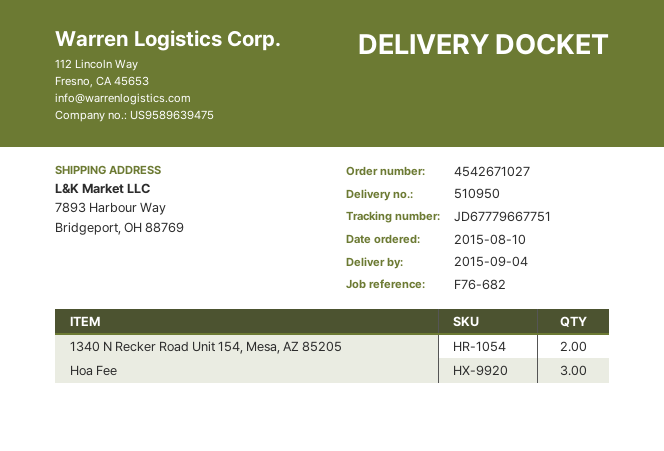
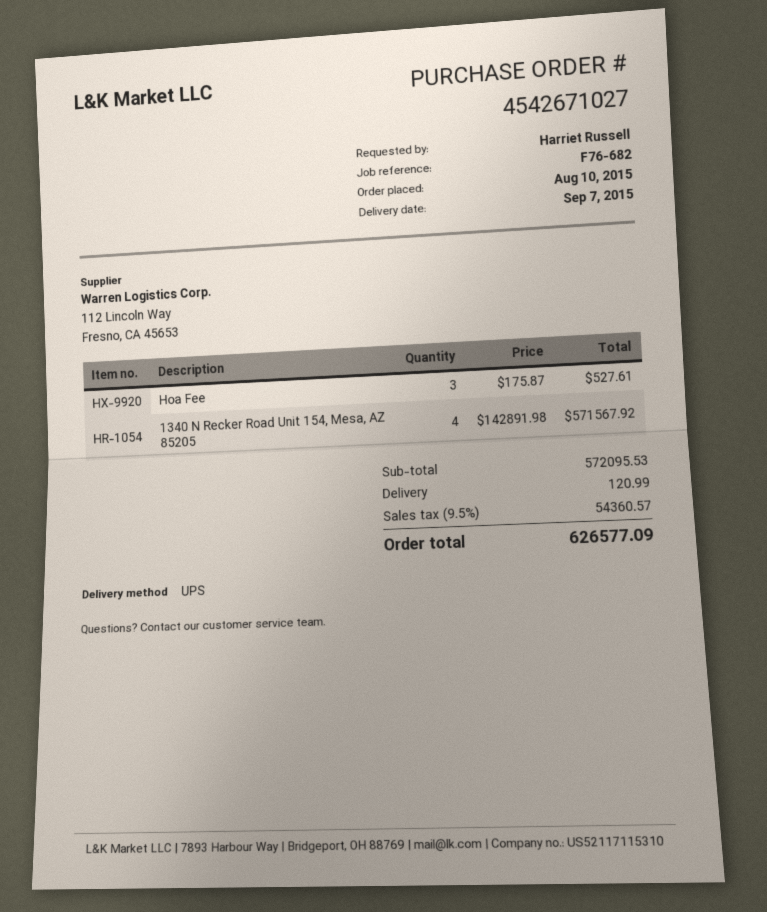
delivery date: 2015-09-04 -> 2015-09-07
1340 N Recker Road Unit 154, Mesa, AZ 85205: 2 -> 4

